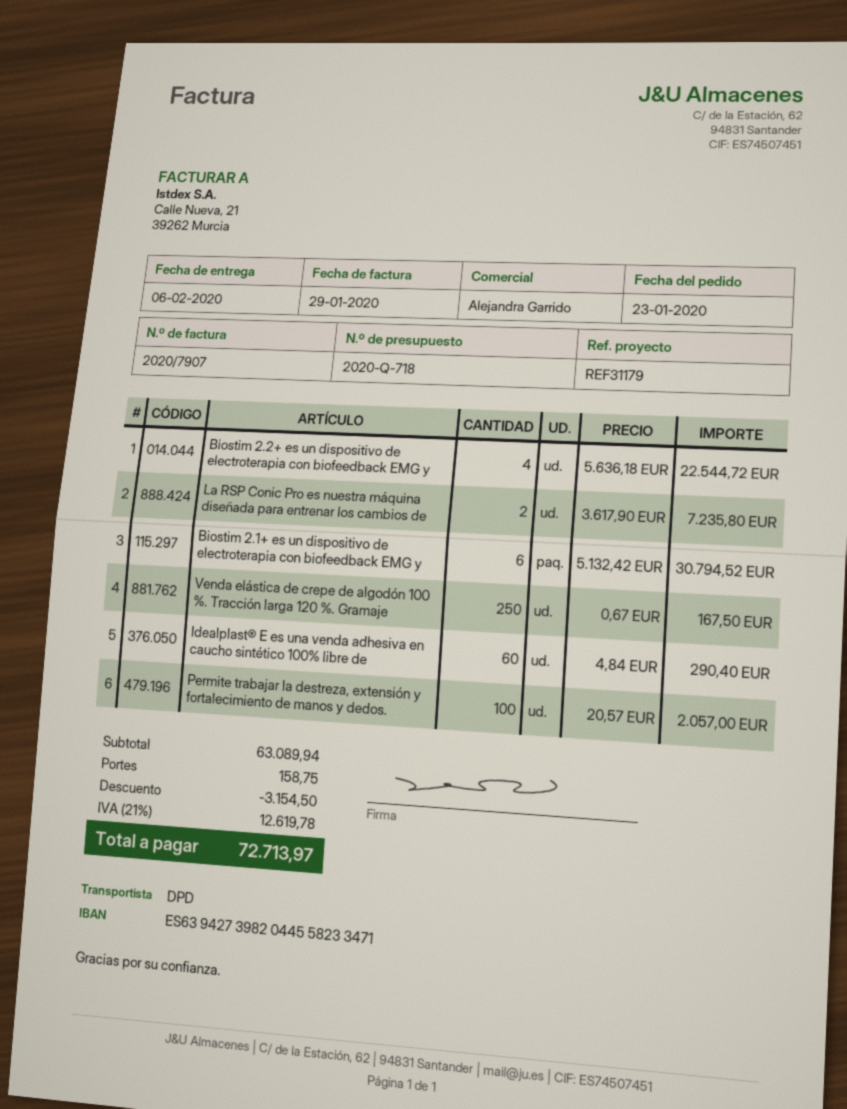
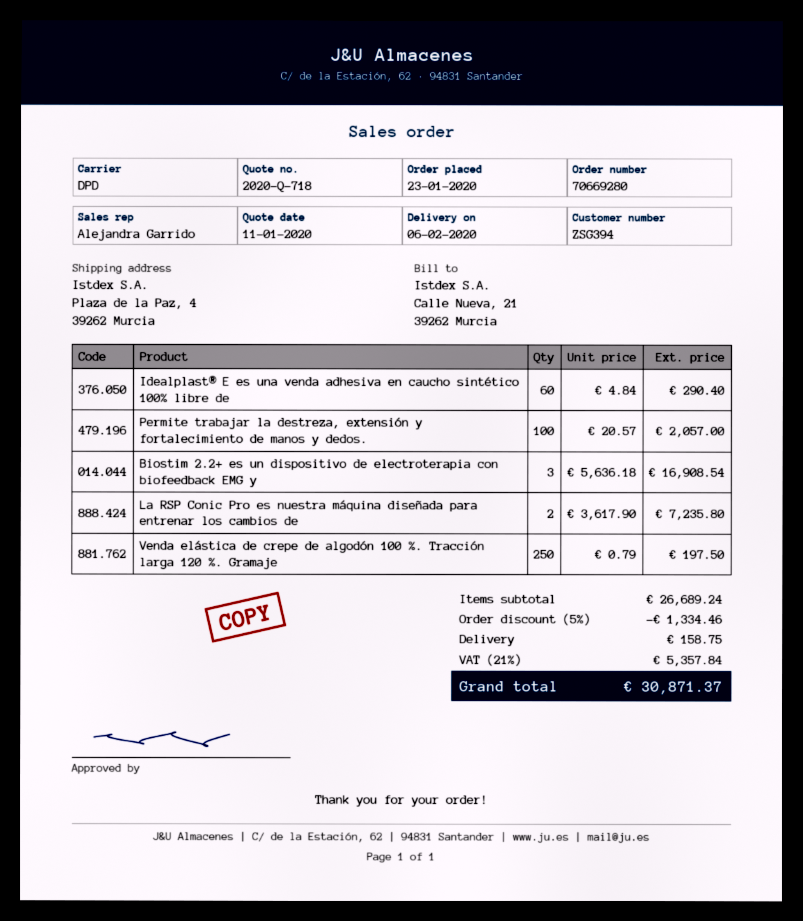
Biostim 2.2+ es un dispositivo de electroterapia con biofeedback EMG y: 4 x 5636.18 = 22544.72 -> 3 x 5636.18 = 16908.54
Biostim 2.1+ es un dispositivo de electroterapia con biofeedback EMG y: 6 x 5132.42 = 30794.52 -> none
Venda elástica de crepe de algodón 100 %. Tracción larga 120 %. Gramaje: 250 x 0.67 = 167.50 -> 250 x 0.79 = 197.50
subtotal: 63089.94 -> 26689.24
discount: 3154.50 -> 1334.46
tax: 21% = 12619.78 -> 21% = 5357.84
total: 72713.97 -> 30871.37

